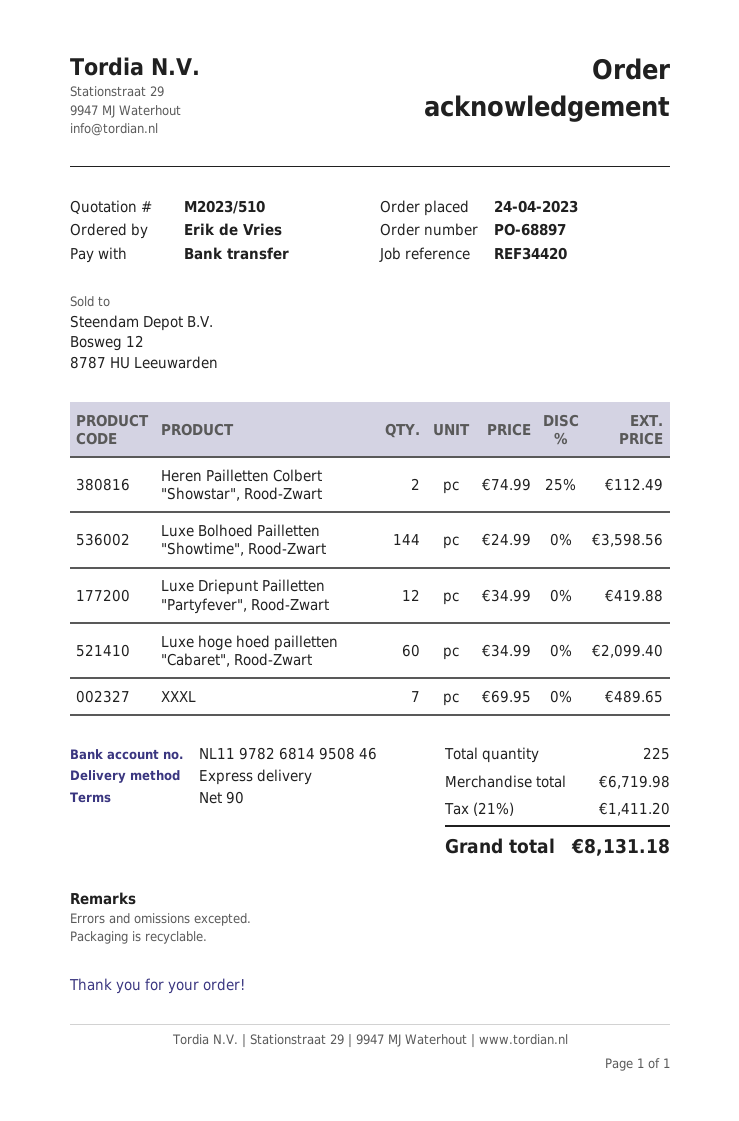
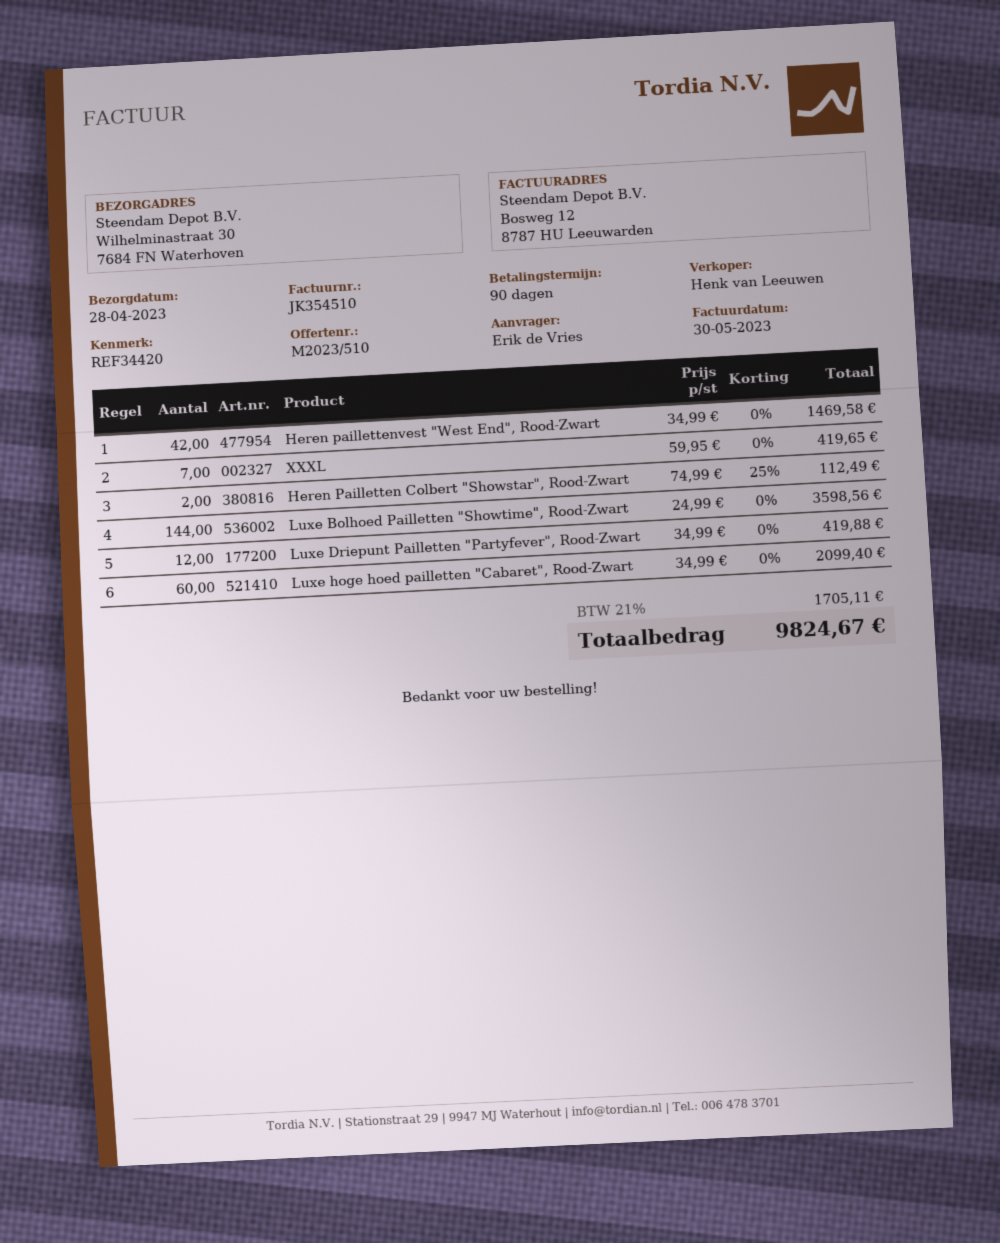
XXXL: 7 x 69.95 = 489.65 -> 7 x 59.95 = 419.65
Heren paillettenvest "West End", Rood-Zwart: none -> 42 x 34.99 = 1469.58
tax: 21% = 1411.20 -> 21% = 1705.11
total: 8131.18 -> 9824.67

